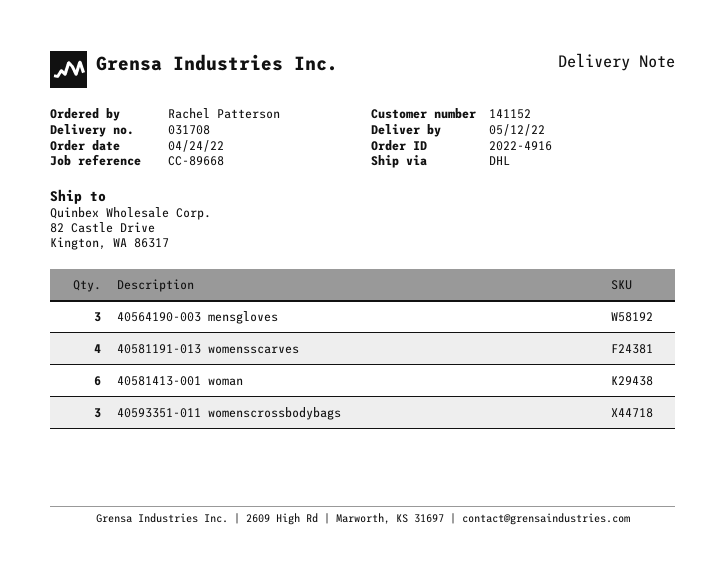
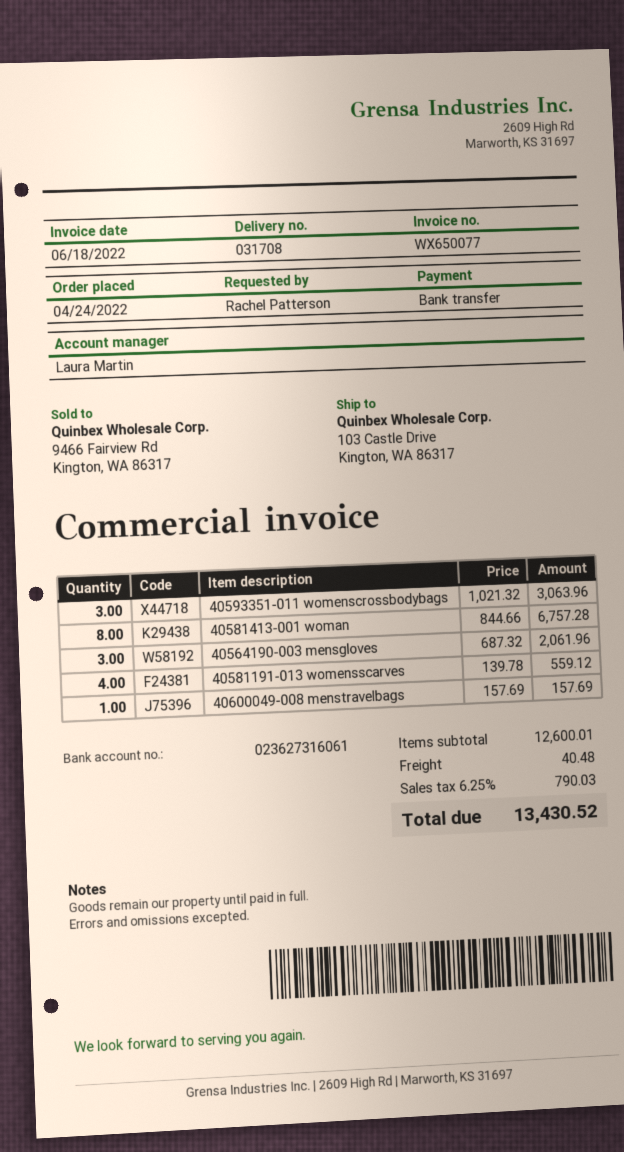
ship to: 82 Castle Drive, Kington, WA 86317 -> 103 Castle Drive, Kington, WA 86317
40581413-001 woman: 6 -> 8
40600049-008 menstravelbags: none -> 1

